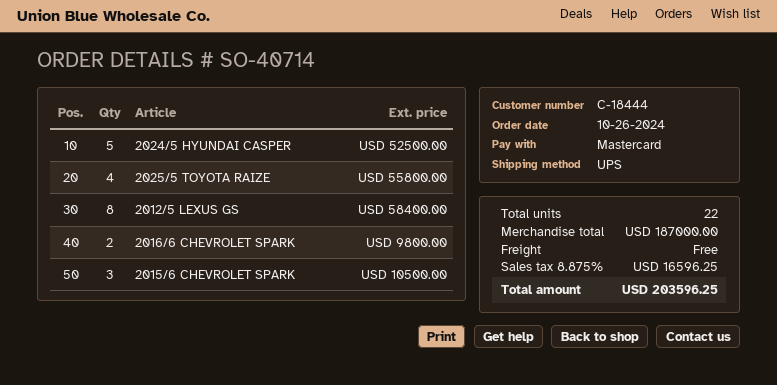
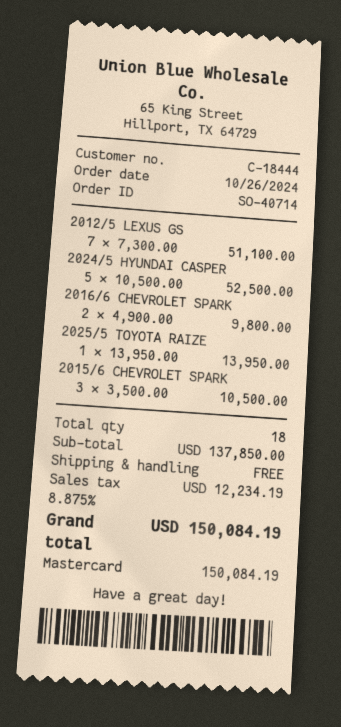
2025/5 TOYOTA RAIZE: 4 for 55800.00 -> 1 for 13950.00
2012/5 LEXUS GS: 8 for 58400.00 -> 7 for 51100.00
total quantity: 22 -> 18
subtotal: 187000.00 -> 137850.00
tax: 8.875% = 16596.25 -> 8.875% = 12234.19
total: 203596.25 -> 150084.19

